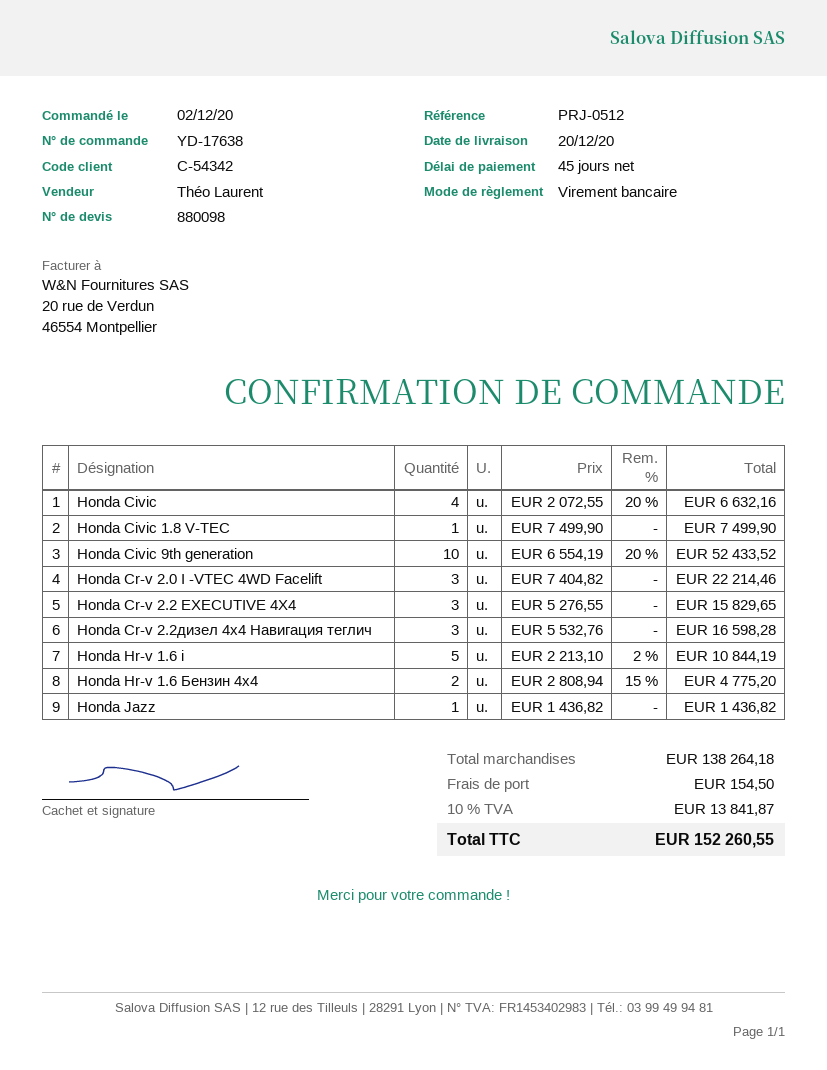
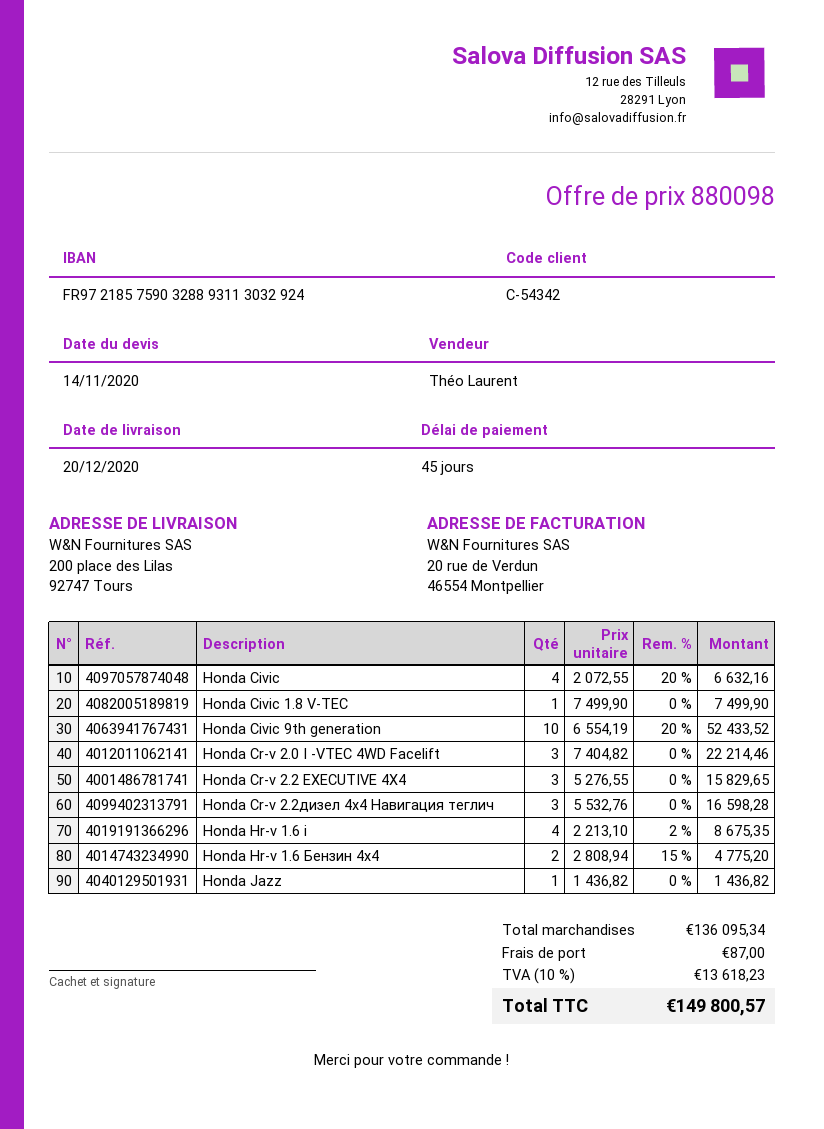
Honda Hr-v 1.6 i: 5 x 2213.10 - 2% = 10844.19 -> 4 x 2213.10 - 2% = 8675.35
subtotal: 138264.18 -> 136095.34
shipping: 154.50 -> 87.00
tax: 10% = 13841.87 -> 10% = 13618.23
total: 152260.55 -> 149800.57

